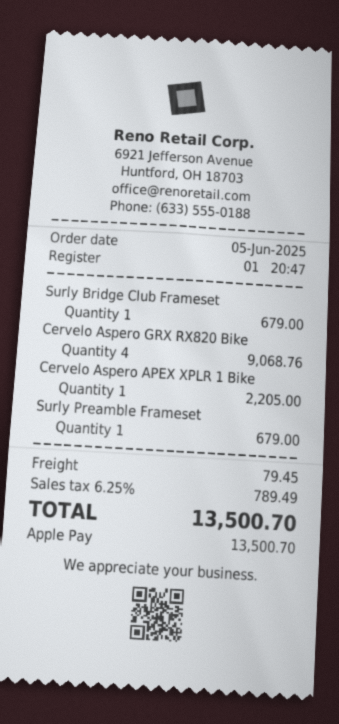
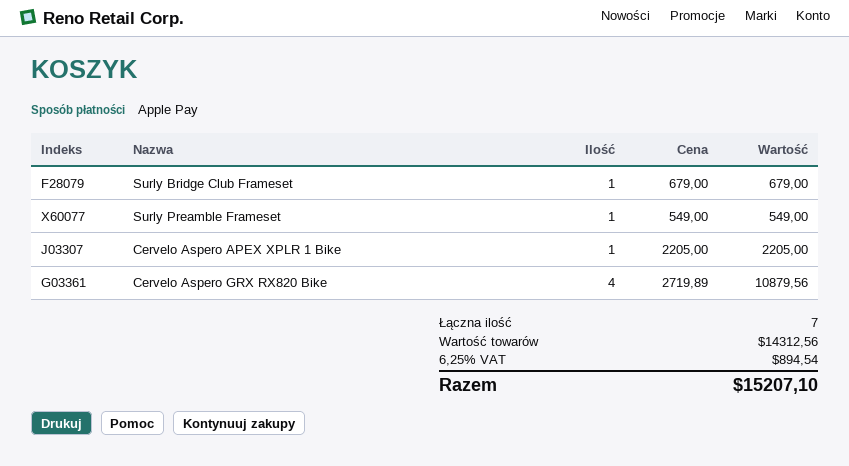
Cervelo Aspero GRX RX820 Bike: 4 for 9068.76 -> 4 for 10879.56
Surly Preamble Frameset: 1 for 679.00 -> 1 for 549.00
shipping: 79.45 -> none
tax: 6.25% = 789.49 -> 6.25% = 894.54
total: 13500.70 -> 15207.10

